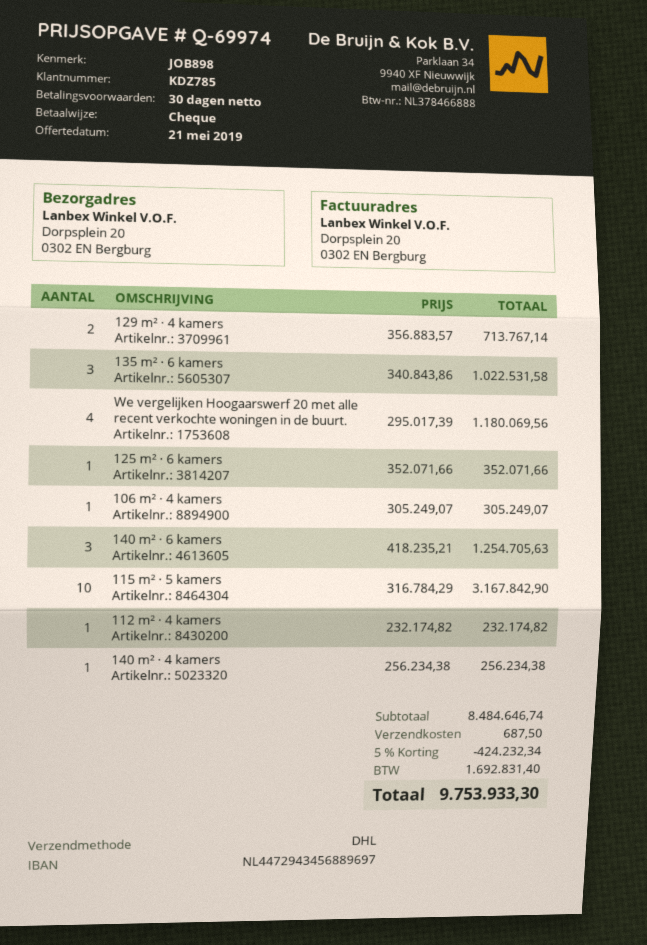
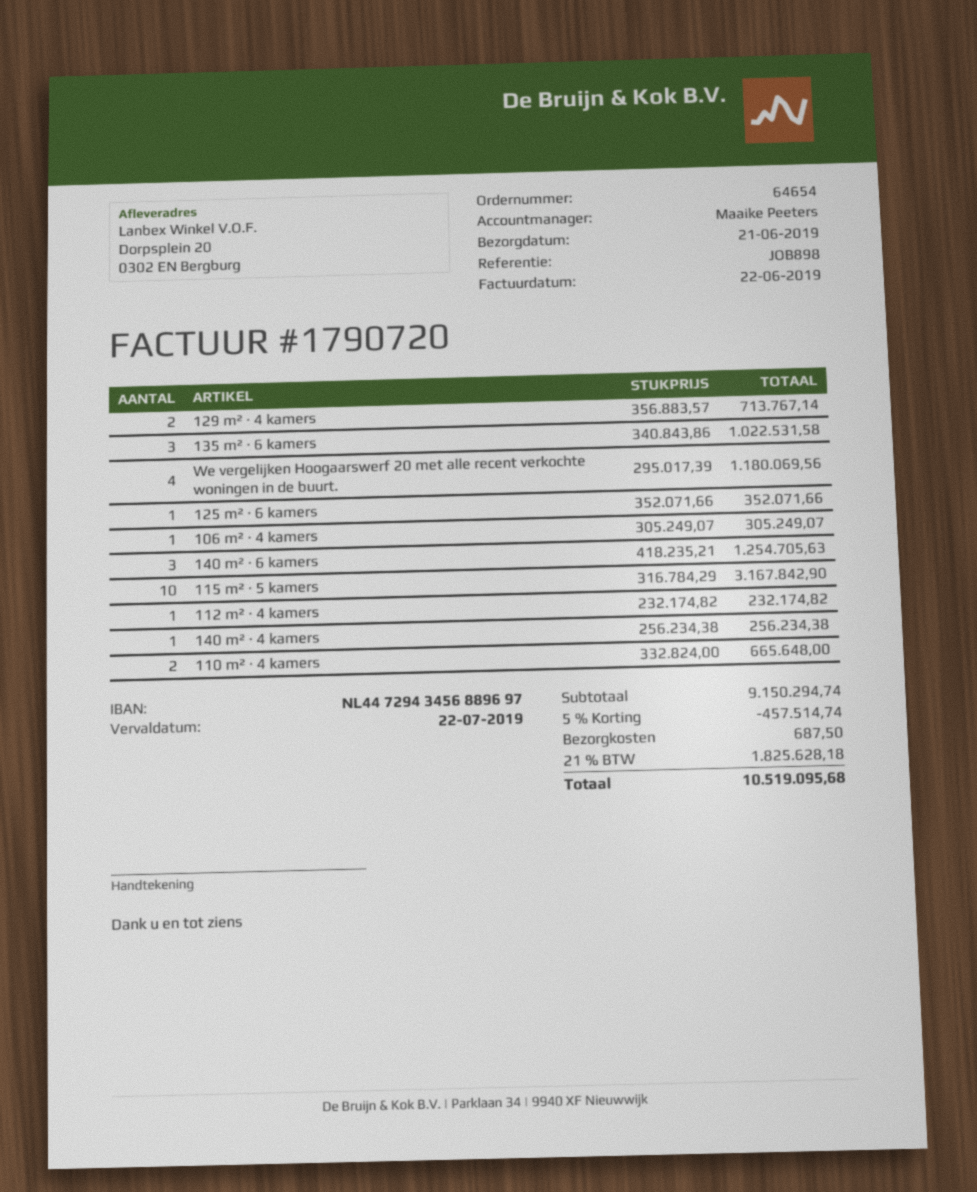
110 m² · 4 kamers: none -> 2 x 332824.00 = 665648.00
subtotal: 8484646.74 -> 9150294.74
discount: 5% = 424232.34 -> 5% = 457514.74
tax: 1692831.40 -> 1825628.18
total: 9753933.30 -> 10519095.68

